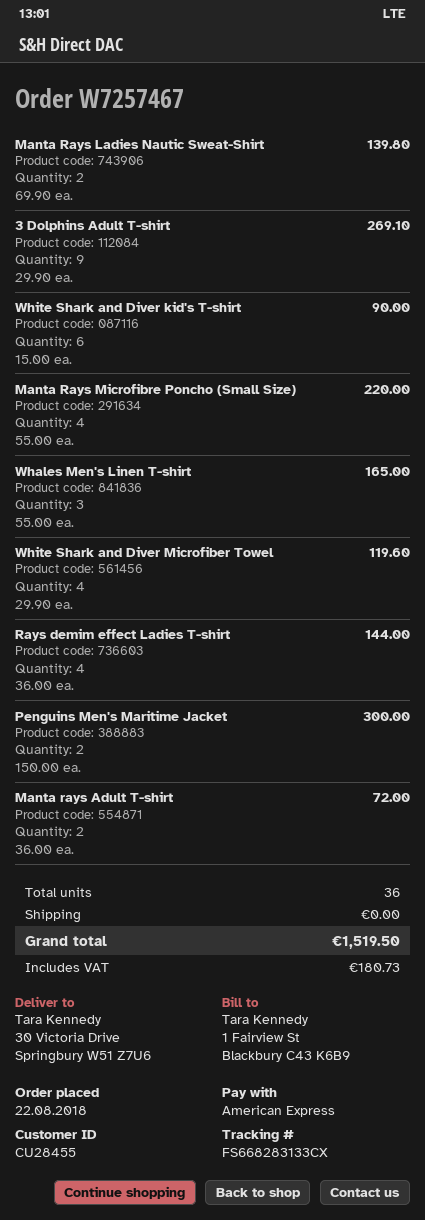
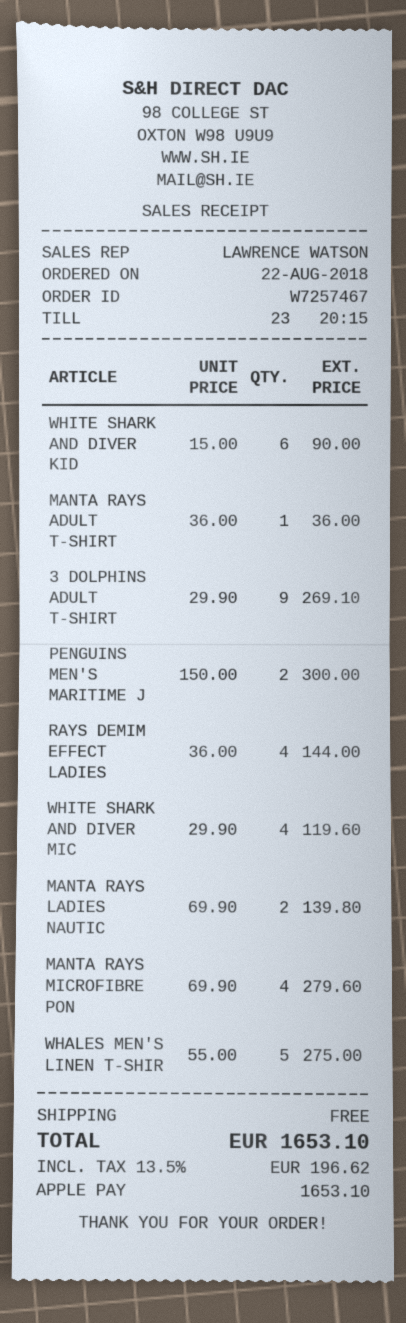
payment method: American Express -> Apple Pay
Manta Rays Microfibre Poncho (Small Size): 4 x 55.00 = 220.00 -> 4 x 69.90 = 279.60
Whales Men's Linen T-shirt: 3 x 55.00 = 165.00 -> 5 x 55.00 = 275.00
Manta rays Adult T-shirt: 2 x 36.00 = 72.00 -> 1 x 36.00 = 36.00
tax: 180.73 -> 196.62
total: 1519.50 -> 1653.10

